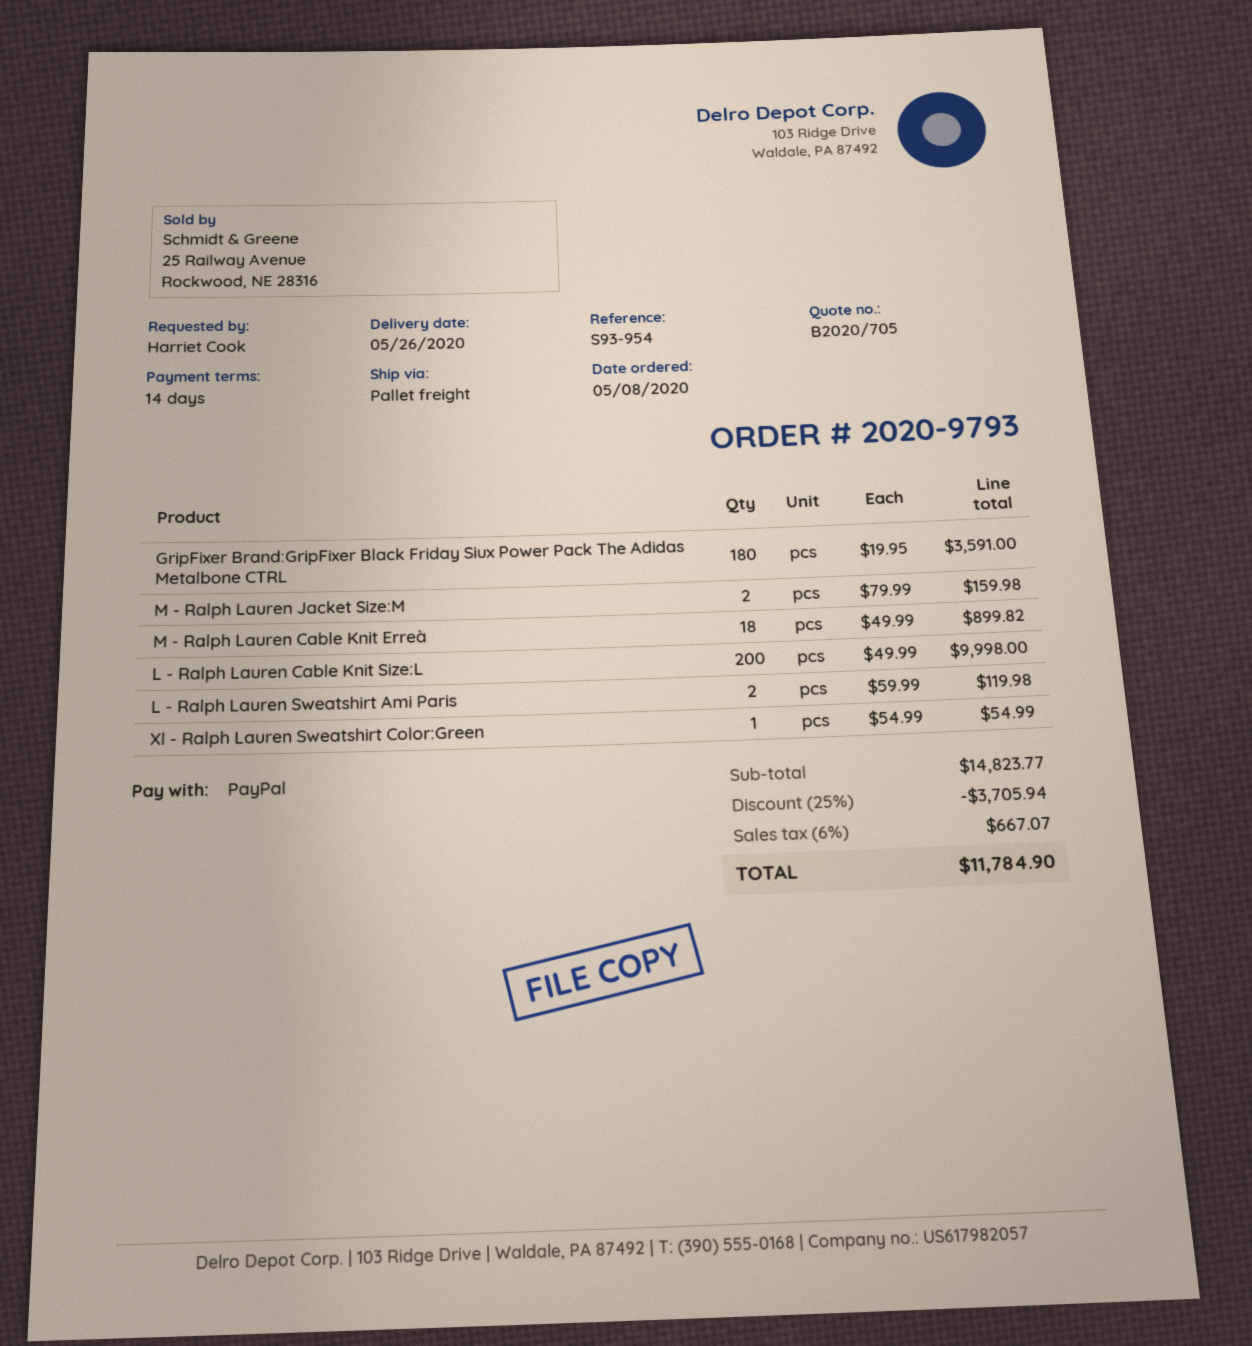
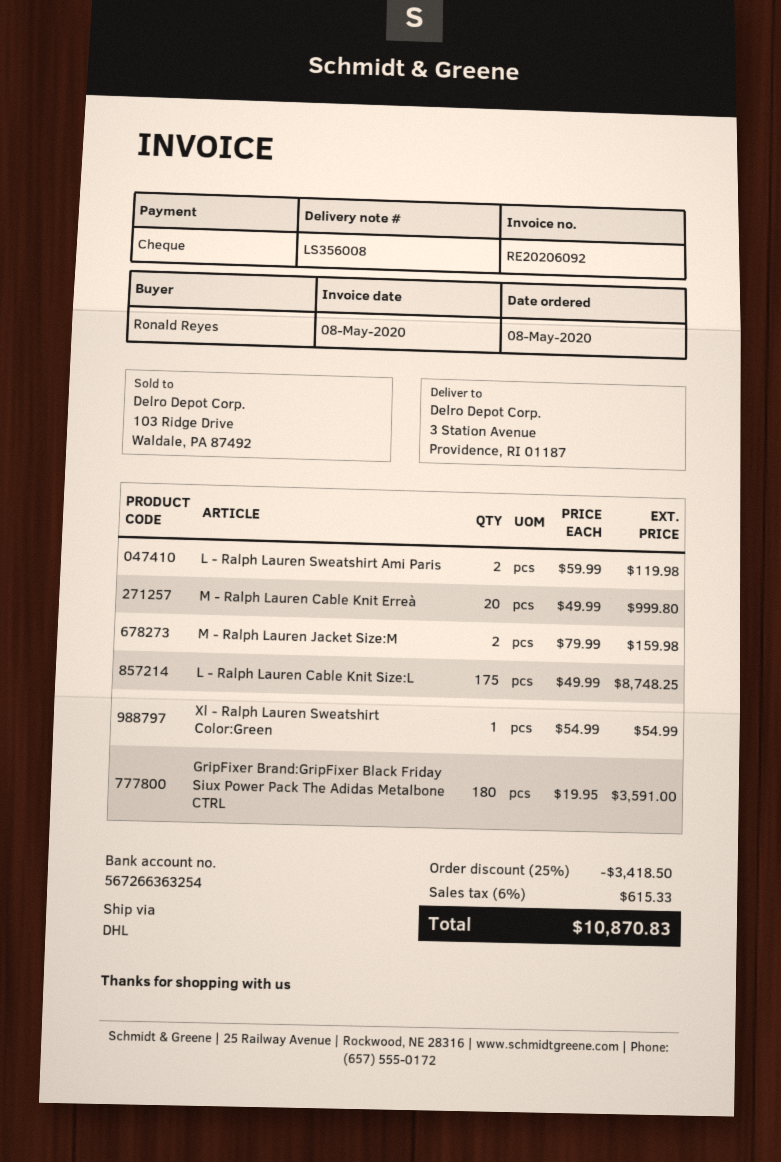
ordered by: Harriet Cook -> Ronald Reyes
payment method: PayPal -> cheque
shipping method: pallet freight -> DHL
M - Ralph Lauren Cable Knit Erreà: 18 x 49.99 = 899.82 -> 20 x 49.99 = 999.80
L - Ralph Lauren Cable Knit Size:L: 200 x 49.99 = 9998.00 -> 175 x 49.99 = 8748.25
discount: 25% = 3705.94 -> 25% = 3418.50
tax: 6% = 667.07 -> 6% = 615.33
total: 11784.90 -> 10870.83

